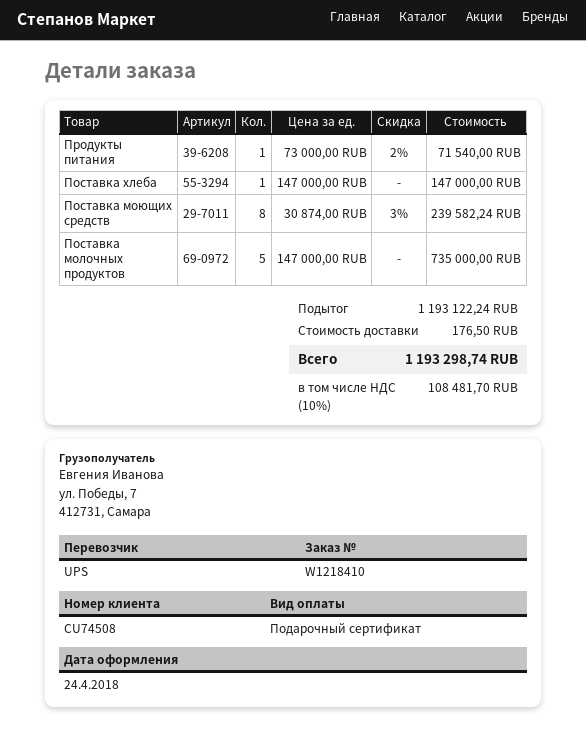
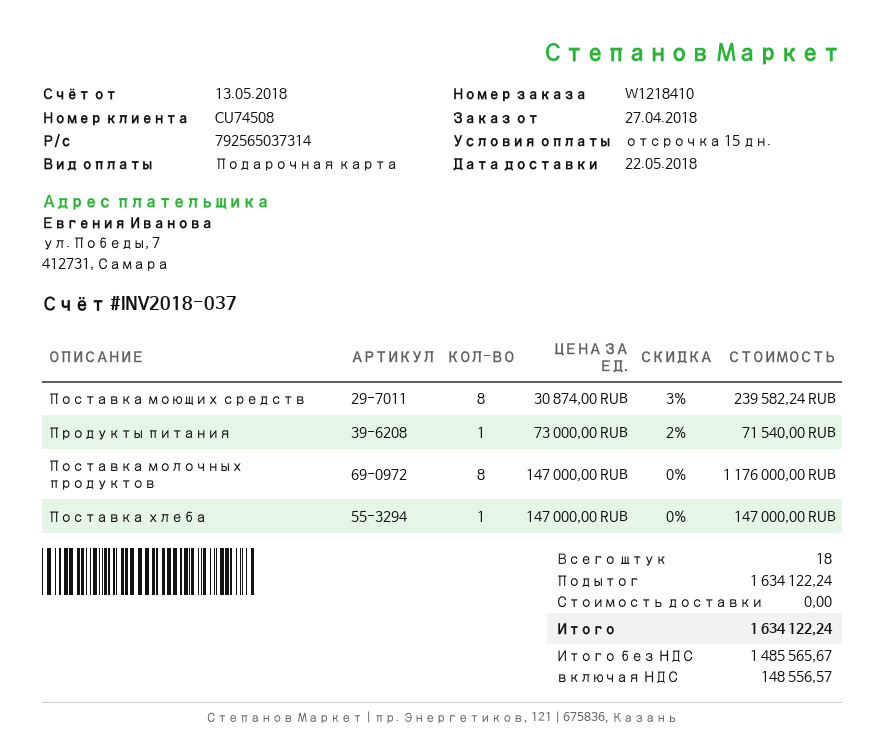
order date: 2018-04-24 -> 2018-04-27
Поставка молочных продуктов: 5 x 147000.00 = 735000.00 -> 8 x 147000.00 = 1176000.00
subtotal: 1193122.24 -> 1634122.24
shipping: 176.50 -> 0.00
tax: 108481.70 -> 148556.57
total: 1193298.74 -> 1634122.24

